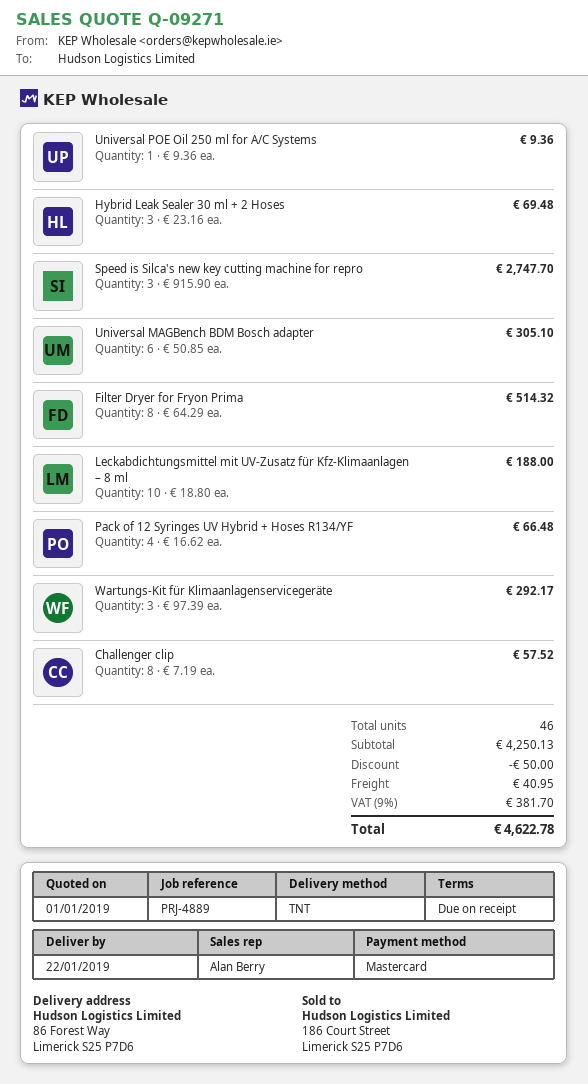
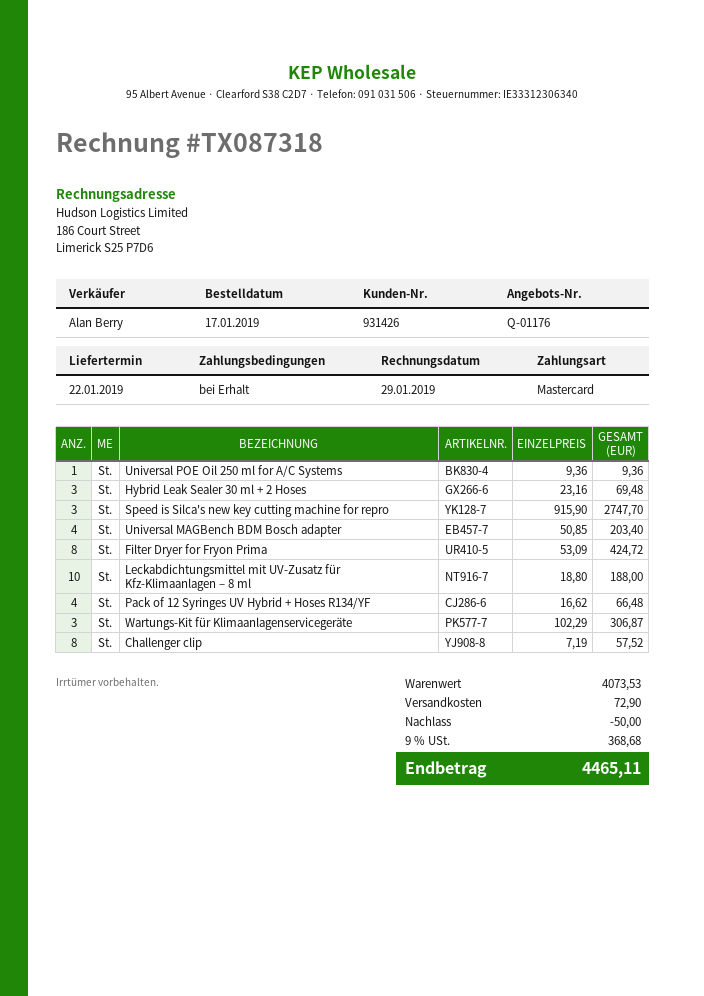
quote number: Q-09271 -> Q-01176
Universal MAGBench BDM Bosch adapter: 6 x 50.85 = 305.10 -> 4 x 50.85 = 203.40
Filter Dryer for Fryon Prima: 8 x 64.29 = 514.32 -> 8 x 53.09 = 424.72
Wartungs-Kit für Klimaanlagenservicegeräte: 3 x 97.39 = 292.17 -> 3 x 102.29 = 306.87
subtotal: 4250.13 -> 4073.53
shipping: 40.95 -> 72.90
tax: 9% = 381.70 -> 9% = 368.68
total: 4622.78 -> 4465.11

